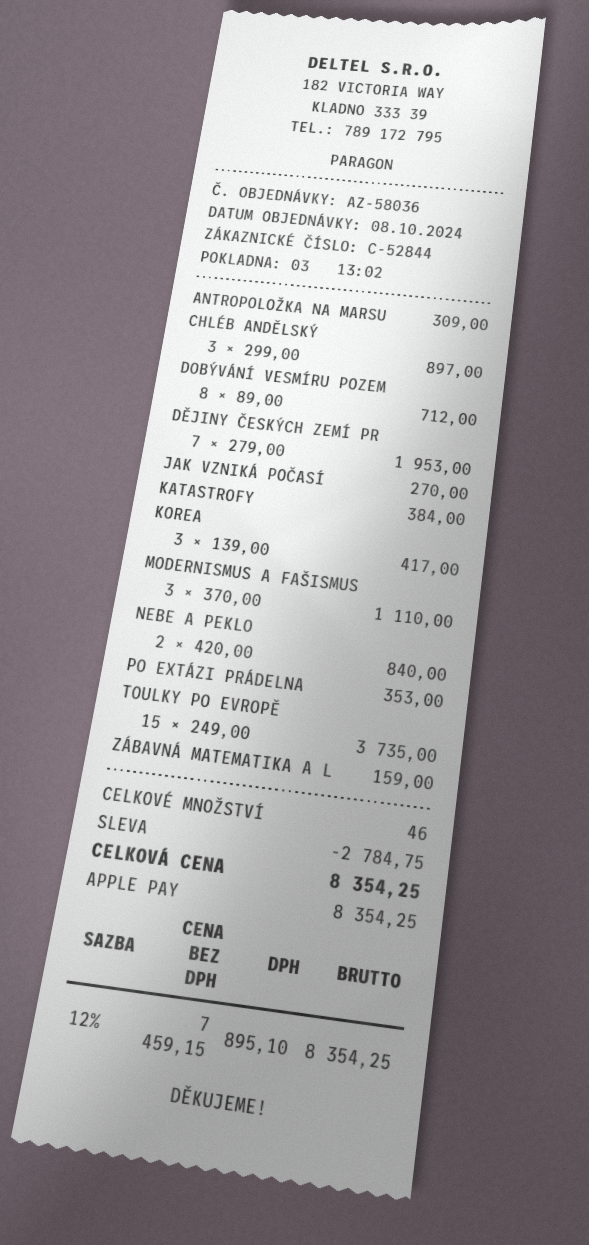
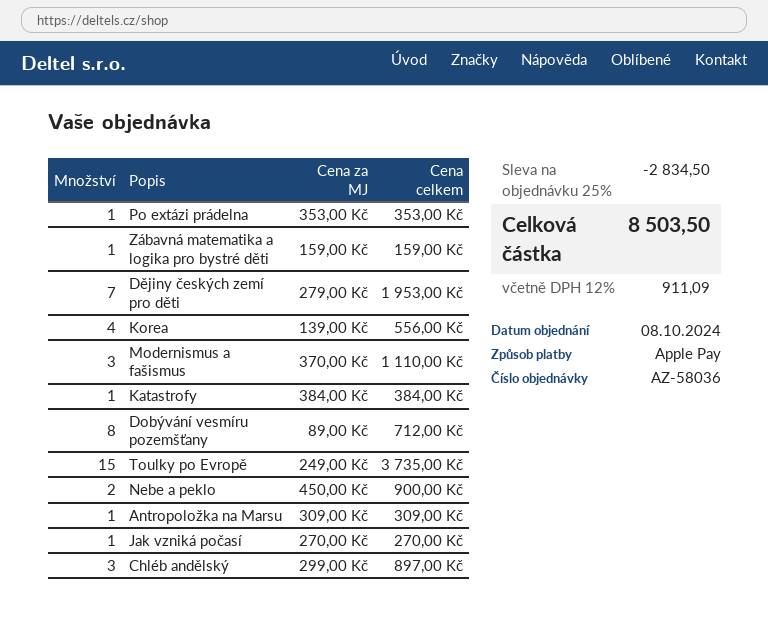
KOREA: 3 x 139.00 = 417.00 -> 4 x 139.00 = 556.00
NEBE A PEKLO: 2 x 420.00 = 840.00 -> 2 x 450.00 = 900.00
discount: 2784.75 -> 2834.50
tax: 12% = 895.10 -> 12% = 911.09
total: 8354.25 -> 8503.50

